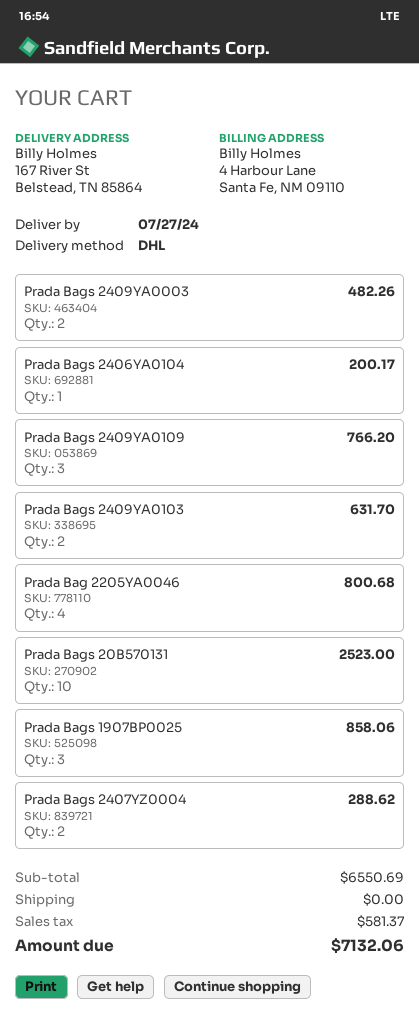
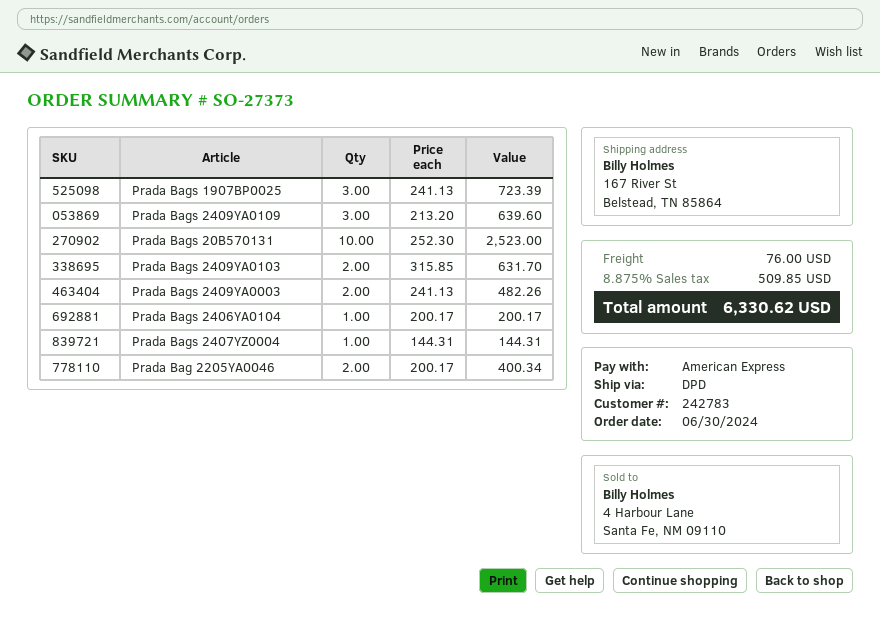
shipping method: DHL -> DPD
Prada Bags 2409YA0109: 3 for 766.20 -> 3 for 639.60
Prada Bag 2205YA0046: 4 for 800.68 -> 2 for 400.34
Prada Bags 1907BP0025: 3 for 858.06 -> 3 for 723.39
Prada Bags 2407YZ0004: 2 for 288.62 -> 1 for 144.31
shipping: 0.00 -> 76.00
tax: 581.37 -> 509.85
total: 7132.06 -> 6330.62

